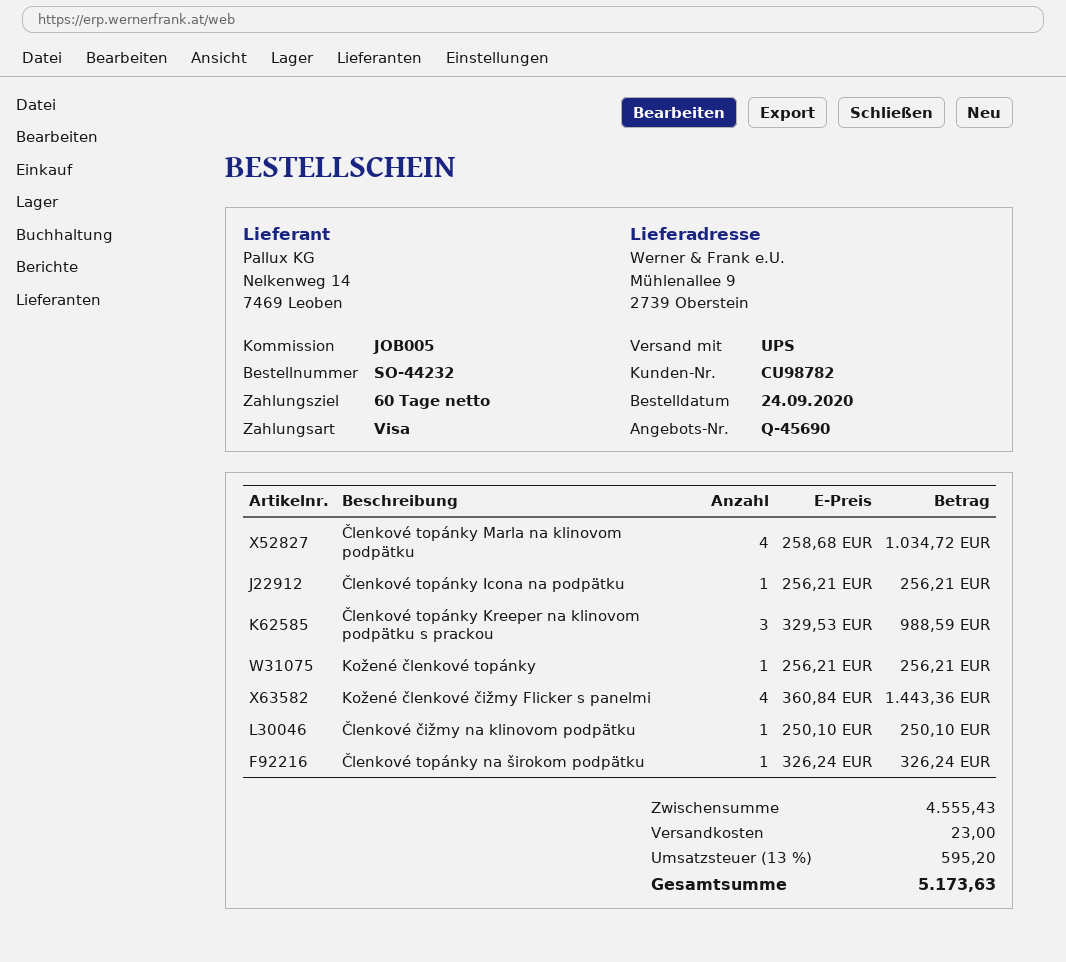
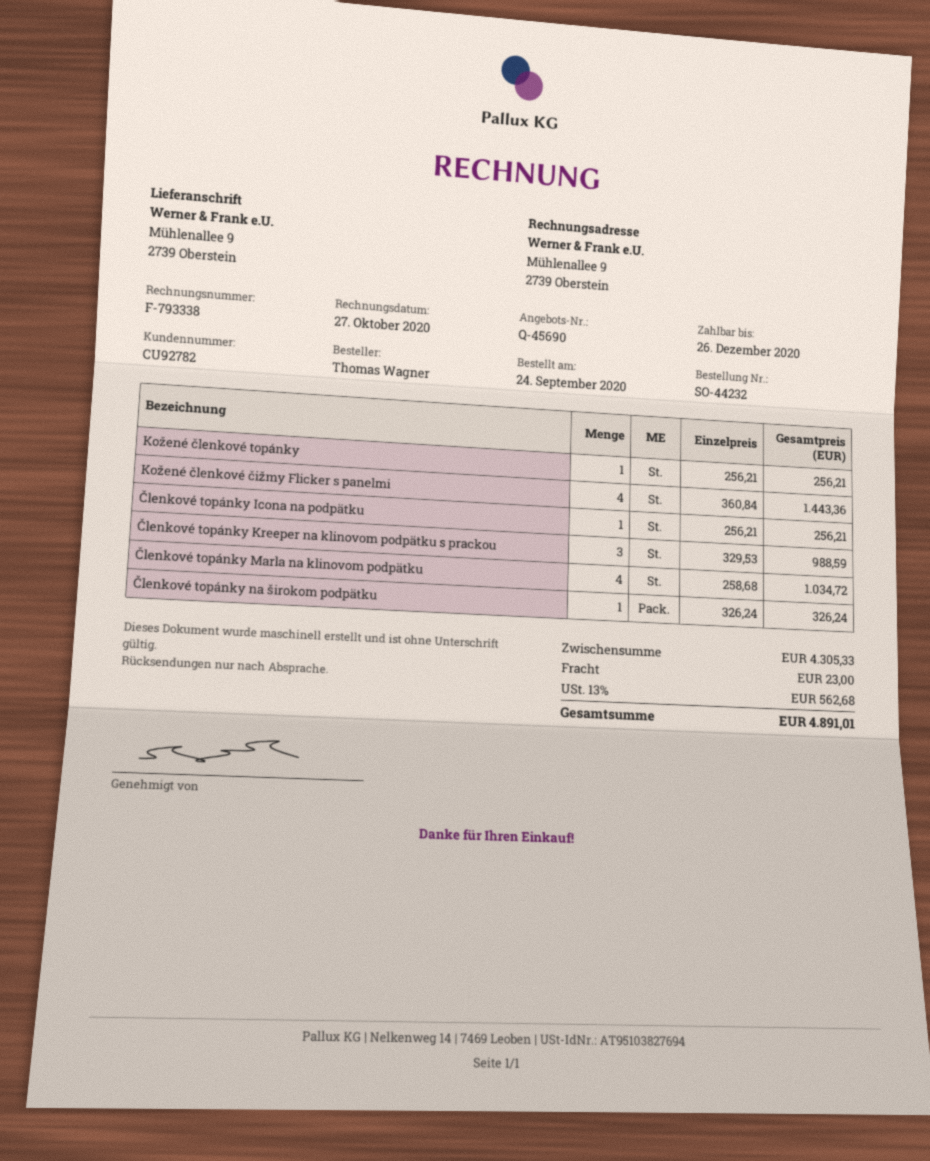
customer number: CU98782 -> CU92782
Členkové čižmy na klinovom podpätku: 1 x 250.10 = 250.10 -> none
subtotal: 4555.43 -> 4305.33
tax: 13% = 595.20 -> 13% = 562.68
total: 5173.63 -> 4891.01

